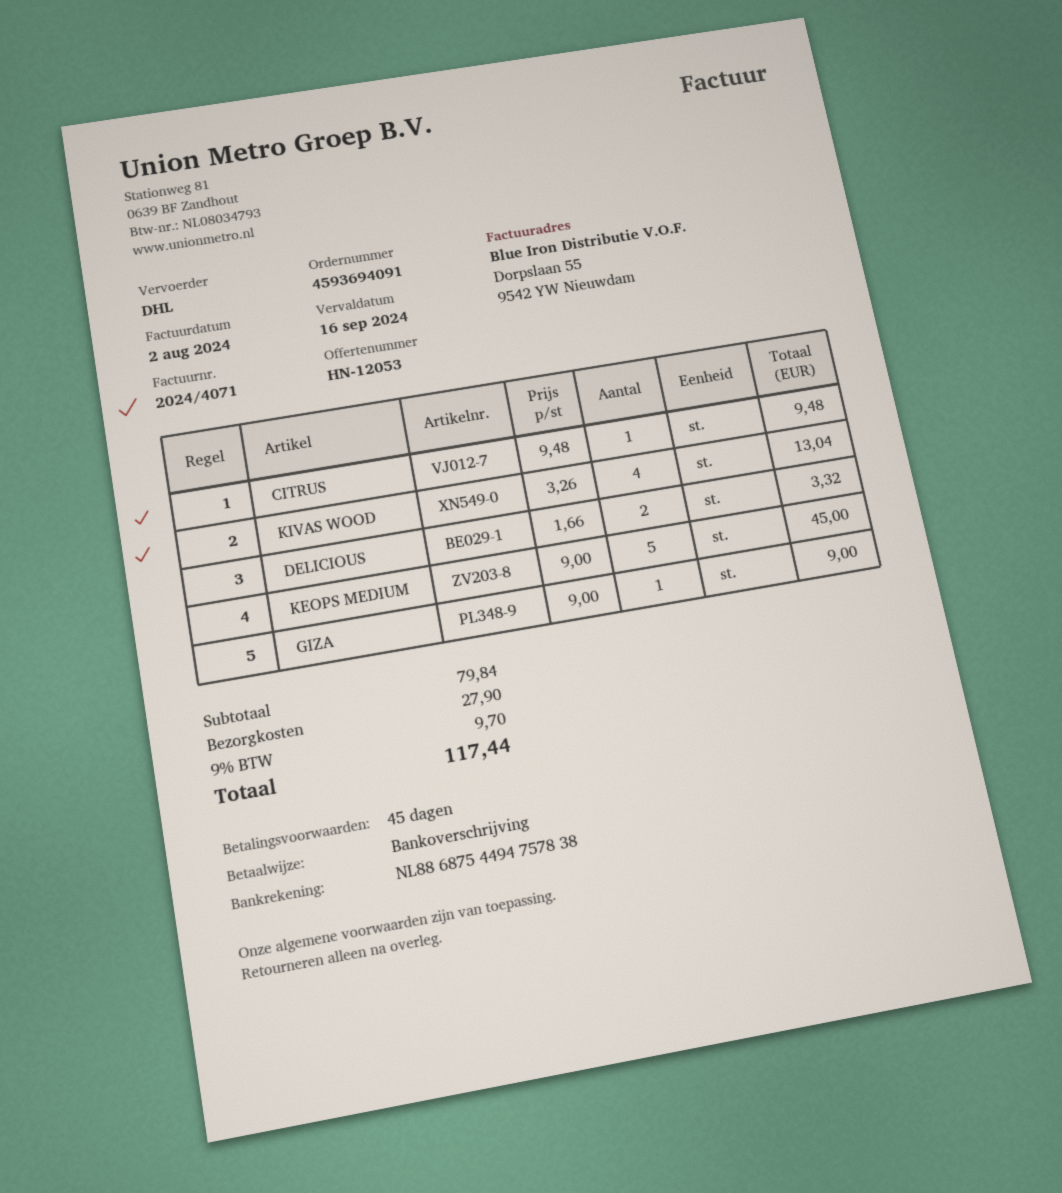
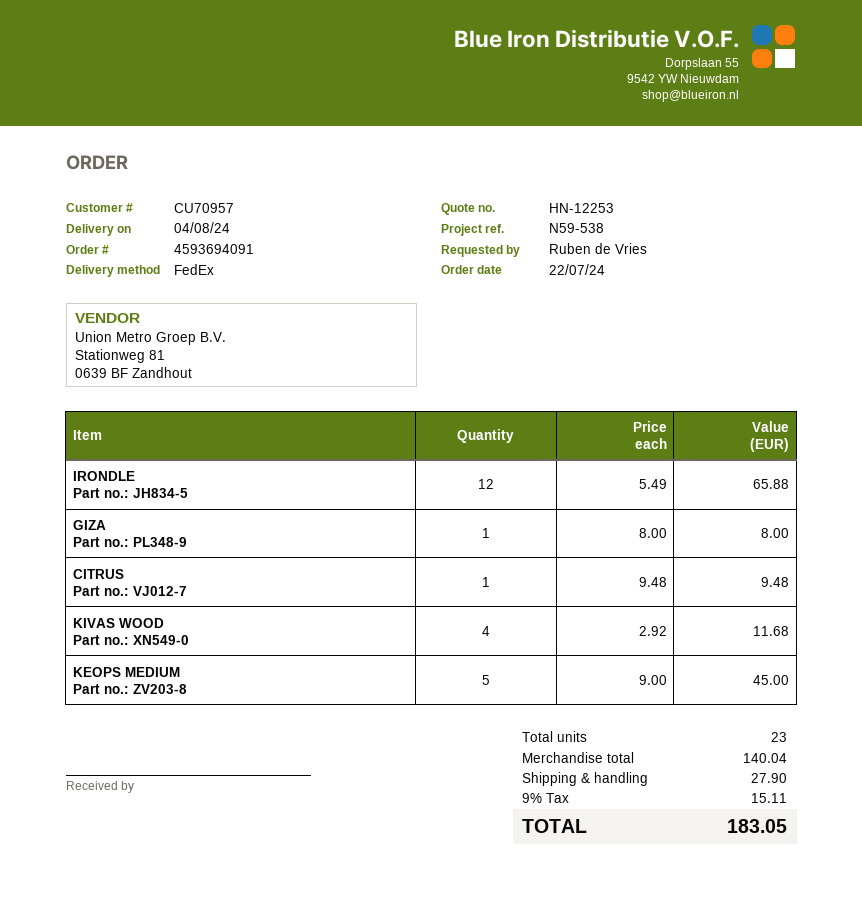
quote number: HN-12053 -> HN-12253
shipping method: DHL -> FedEx
KIVAS WOOD: 4 x 3.26 = 13.04 -> 4 x 2.92 = 11.68
DELICIOUS: 2 x 1.66 = 3.32 -> none
GIZA: 1 x 9.00 = 9.00 -> 1 x 8.00 = 8.00
IRONDLE: none -> 12 x 5.49 = 65.88
subtotal: 79.84 -> 140.04
tax: 9% = 9.70 -> 9% = 15.11
total: 117.44 -> 183.05

